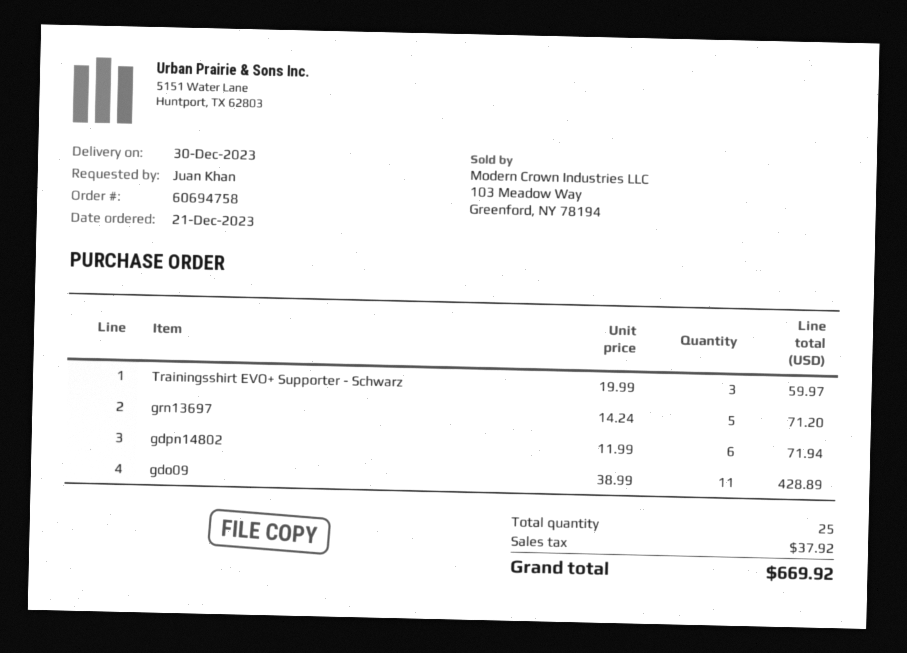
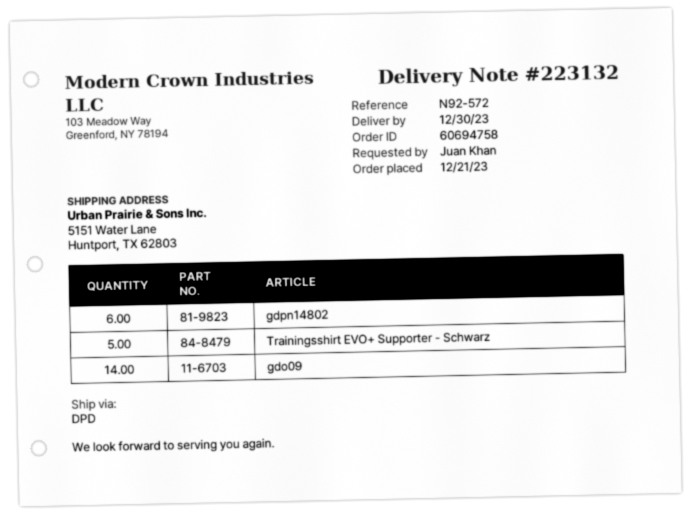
Trainingsshirt EVO+ Supporter - Schwarz: 3 -> 5
grn13697: 5 -> none
gdo09: 11 -> 14

